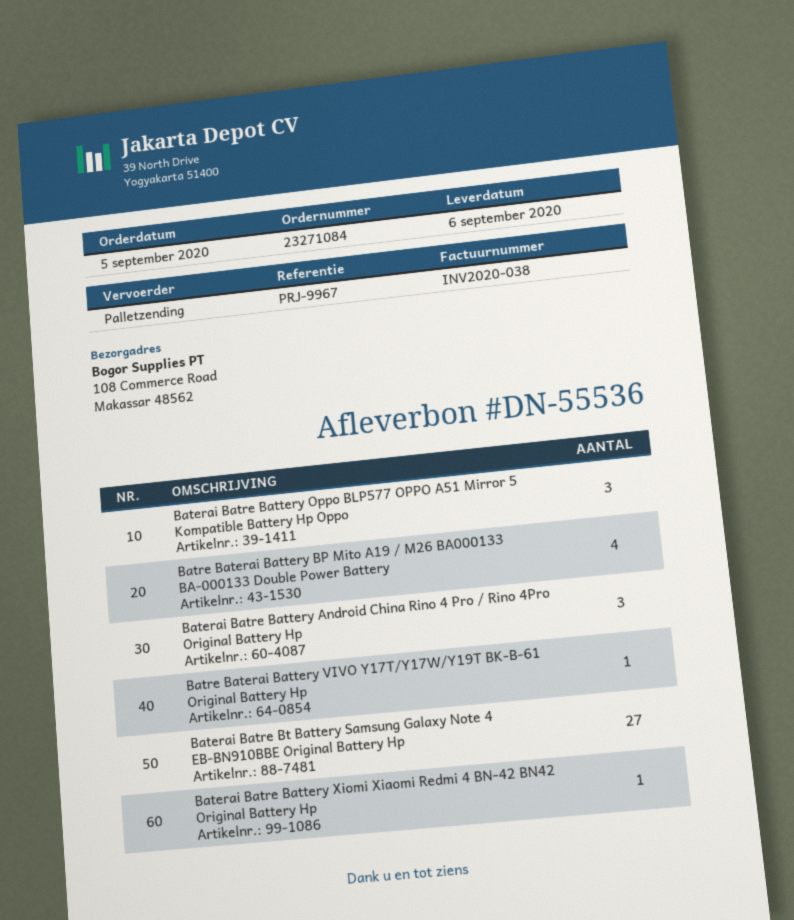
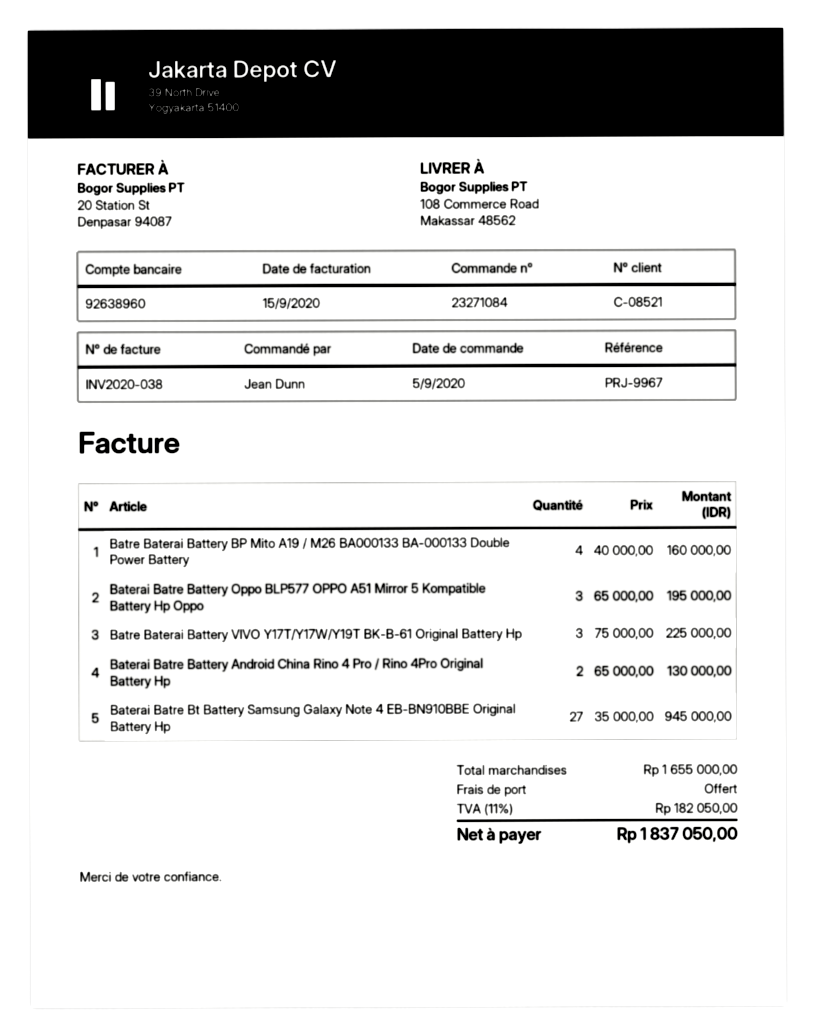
Baterai Batre Battery Android China Rino 4 Pro / Rino 4Pro Original Battery Hp: 3 -> 2
Batre Baterai Battery VIVO Y17T/Y17W/Y19T BK-B-61 Original Battery Hp: 1 -> 3
Baterai Batre Battery Xiomi Xiaomi Redmi 4 BN-42 BN42 Original Battery Hp: 1 -> none

